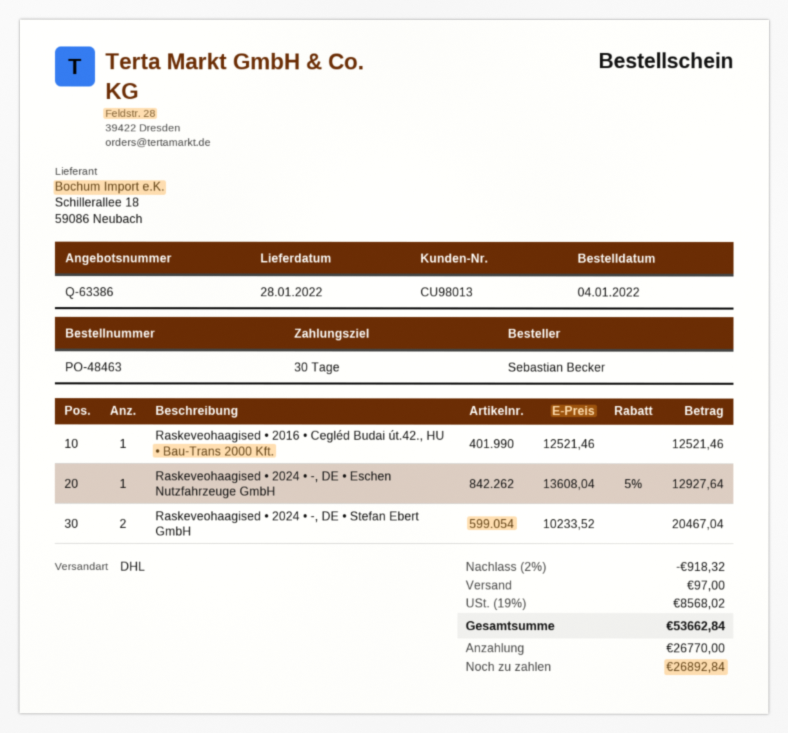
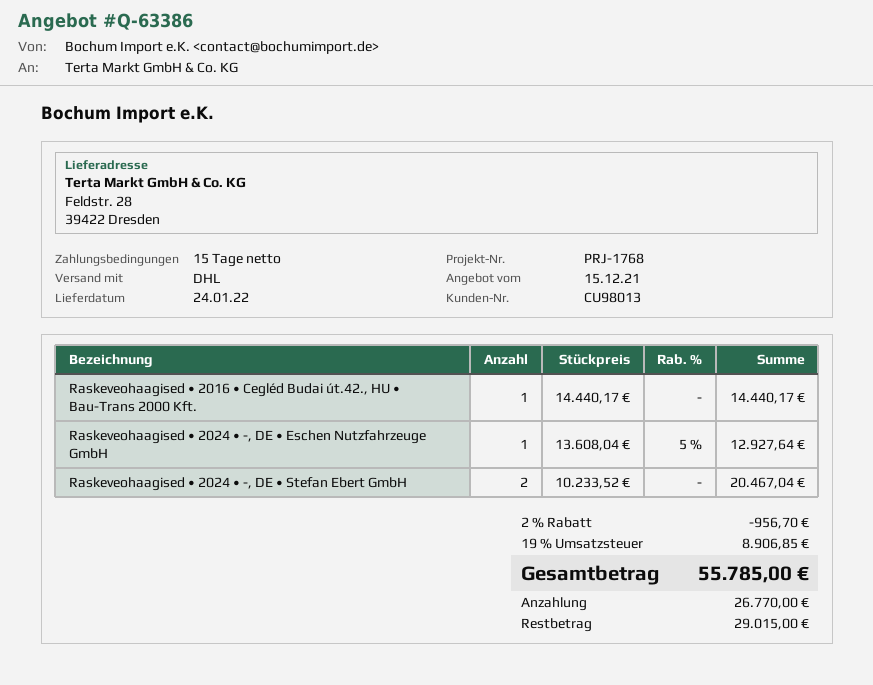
delivery date: 2022-01-28 -> 2022-01-24
payment terms: 30 days -> 15 days
Raskeveohaagised • 2016 • Cegléd Budai út.42., HU • Bau-Trans 2000 Kft.: 1 x 12521.46 = 12521.46 -> 1 x 14440.17 = 14440.17
discount: 2% = 918.32 -> 2% = 956.70
shipping: 97.00 -> none
tax: 19% = 8568.02 -> 19% = 8906.85
total: 53662.84 -> 55785.00
balance: 26892.84 -> 29015.00

